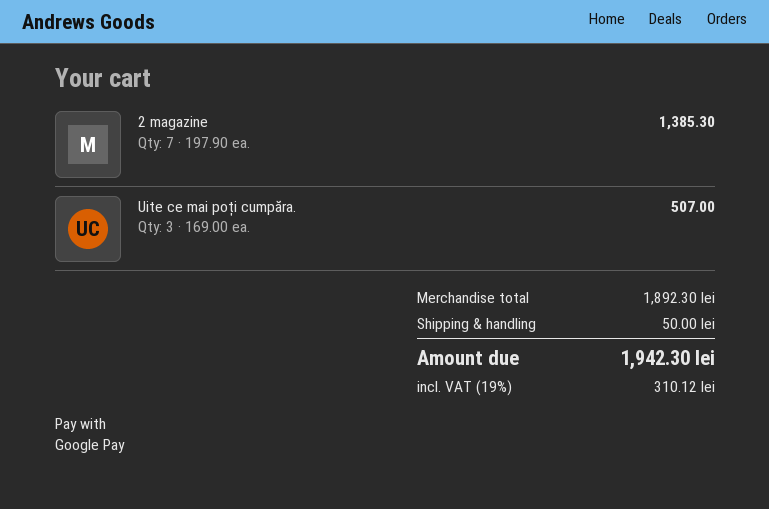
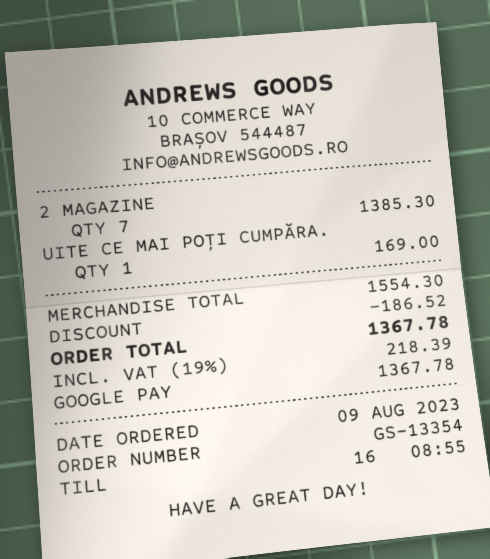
Uite ce mai poți cumpăra.: 3 for 507.00 -> 1 for 169.00
subtotal: 1892.30 -> 1554.30
discount: none -> 186.52
shipping: 50.00 -> none
tax: 19% = 310.12 -> 19% = 218.39
total: 1942.30 -> 1367.78

